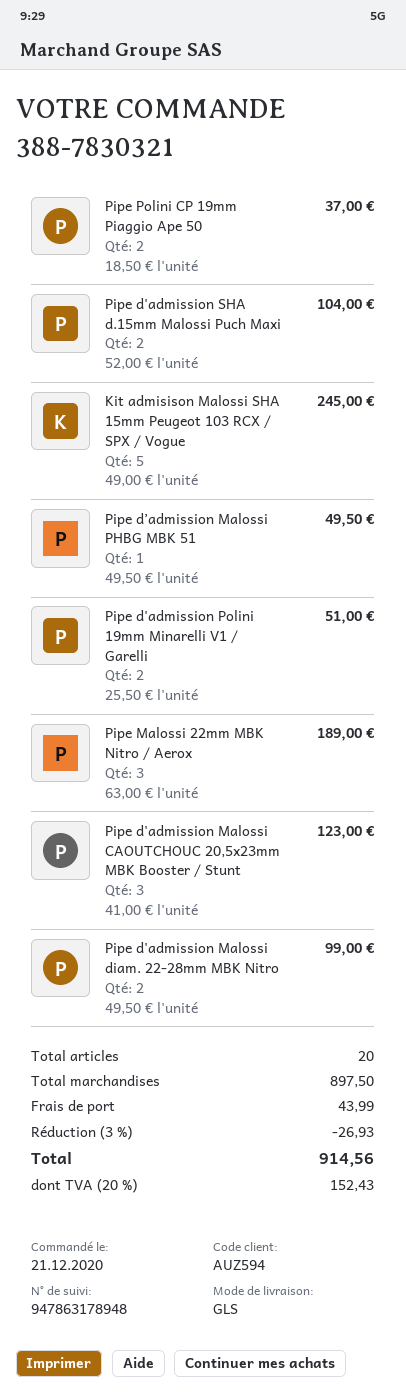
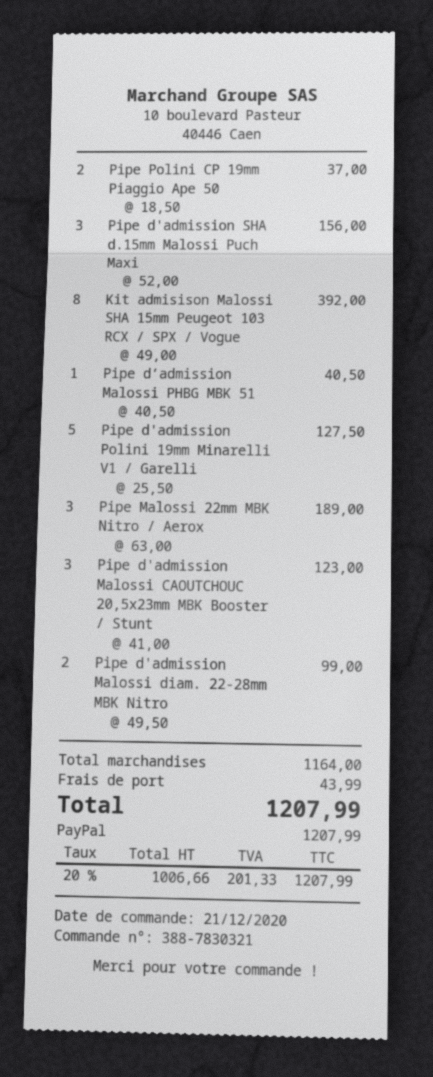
Pipe d'admission SHA d.15mm Malossi Puch Maxi: 2 x 52.00 = 104.00 -> 3 x 52.00 = 156.00
Kit admisison Malossi SHA 15mm Peugeot 103 RCX / SPX / Vogue: 5 x 49.00 = 245.00 -> 8 x 49.00 = 392.00
Pipe d’admission Malossi PHBG MBK 51: 1 x 49.50 = 49.50 -> 1 x 40.50 = 40.50
Pipe d'admission Polini 19mm Minarelli V1 / Garelli: 2 x 25.50 = 51.00 -> 5 x 25.50 = 127.50
subtotal: 897.50 -> 1164.00
discount: 3% = 26.93 -> none
tax: 20% = 152.43 -> 20% = 201.33
total: 914.56 -> 1207.99

